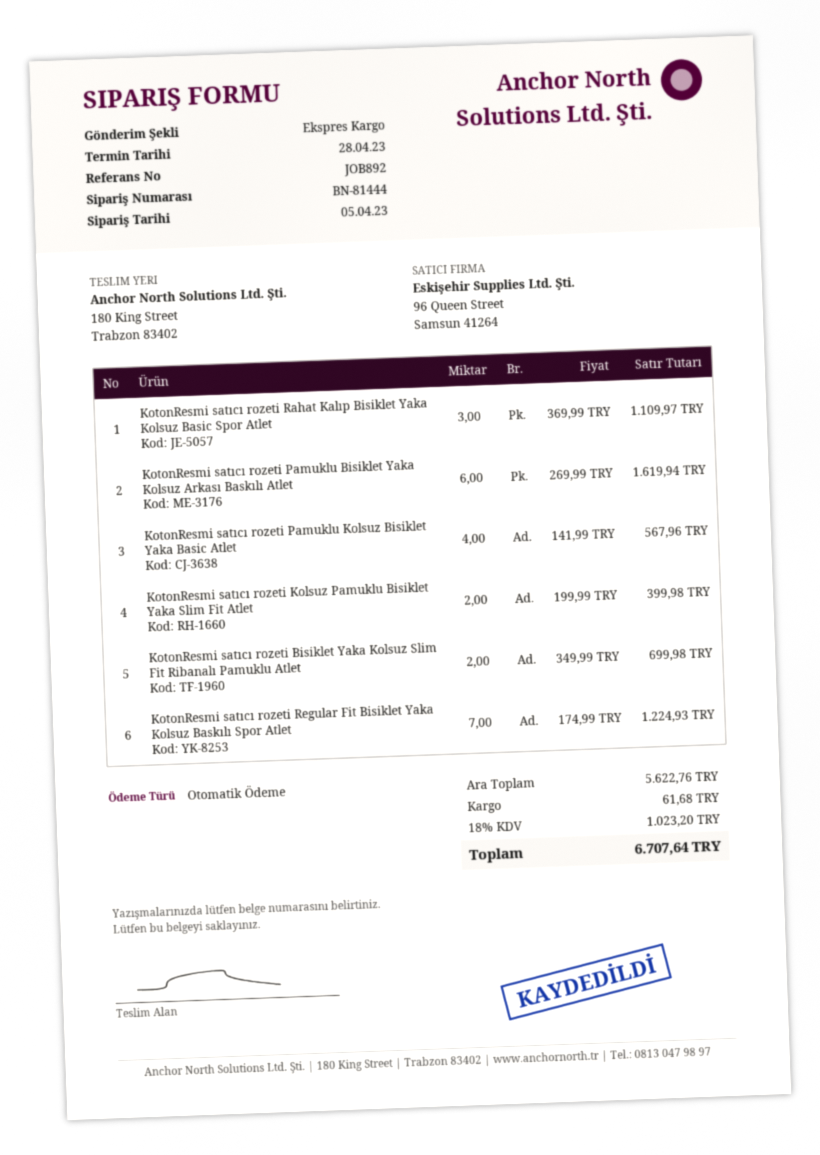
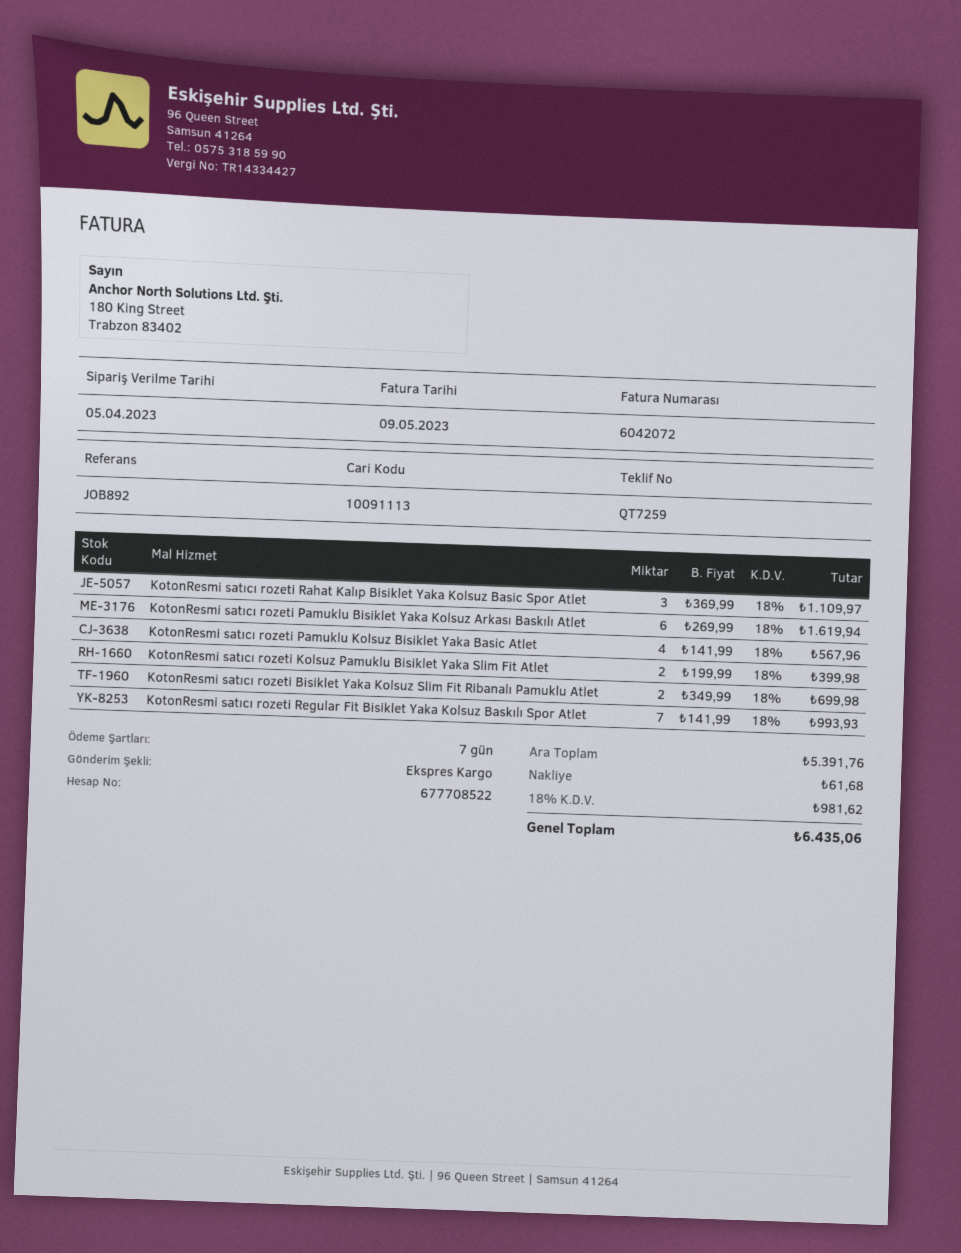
KotonResmi satıcı rozeti Regular Fit Bisiklet Yaka Kolsuz Baskılı Spor Atlet: 7 x 174.99 = 1224.93 -> 7 x 141.99 = 993.93
subtotal: 5622.76 -> 5391.76
tax: 18% = 1023.20 -> 18% = 981.62
total: 6707.64 -> 6435.06

